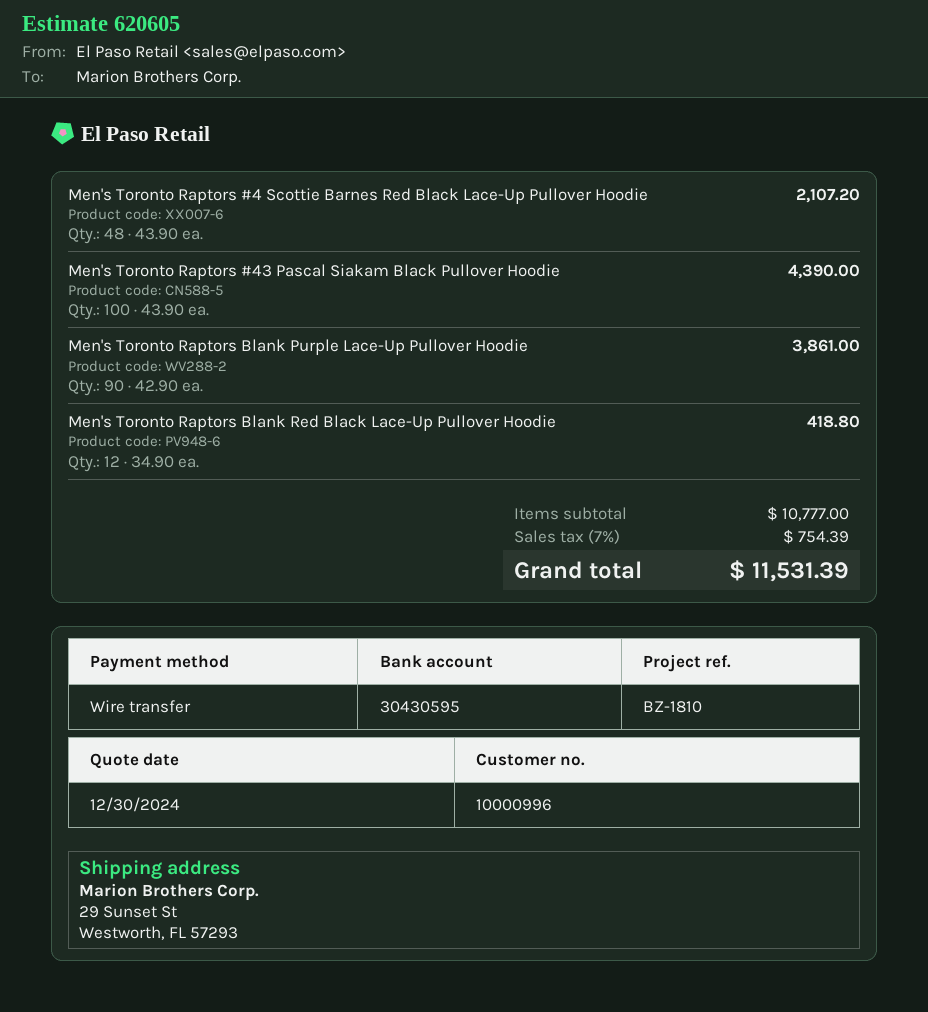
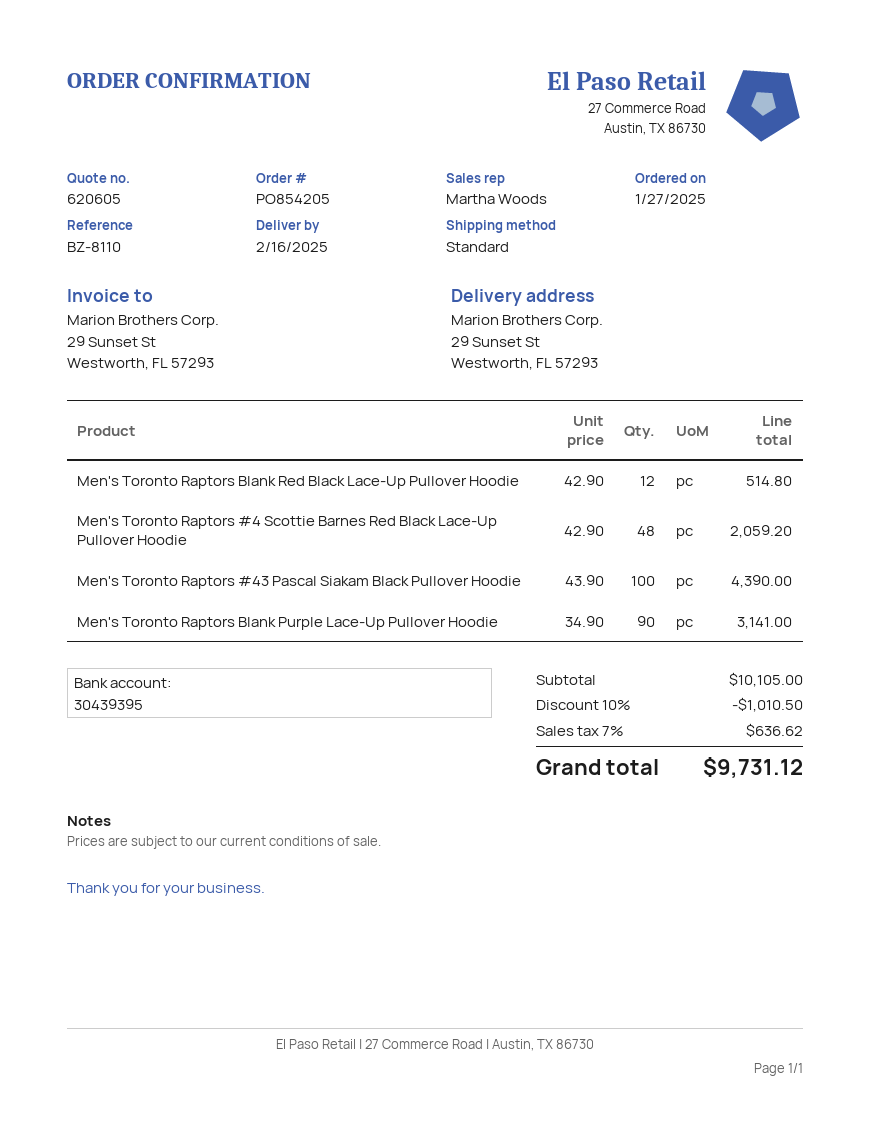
reference: BZ-1810 -> BZ-8110
bank account: 30430595 -> 30439395
Men's Toronto Raptors #4 Scottie Barnes Red Black Lace-Up Pullover Hoodie: 48 x 43.90 = 2107.20 -> 48 x 42.90 = 2059.20
Men's Toronto Raptors Blank Purple Lace-Up Pullover Hoodie: 90 x 42.90 = 3861.00 -> 90 x 34.90 = 3141.00
Men's Toronto Raptors Blank Red Black Lace-Up Pullover Hoodie: 12 x 34.90 = 418.80 -> 12 x 42.90 = 514.80
subtotal: 10777.00 -> 10105.00
discount: none -> 10% = 1010.50
tax: 7% = 754.39 -> 7% = 636.62
total: 11531.39 -> 9731.12

